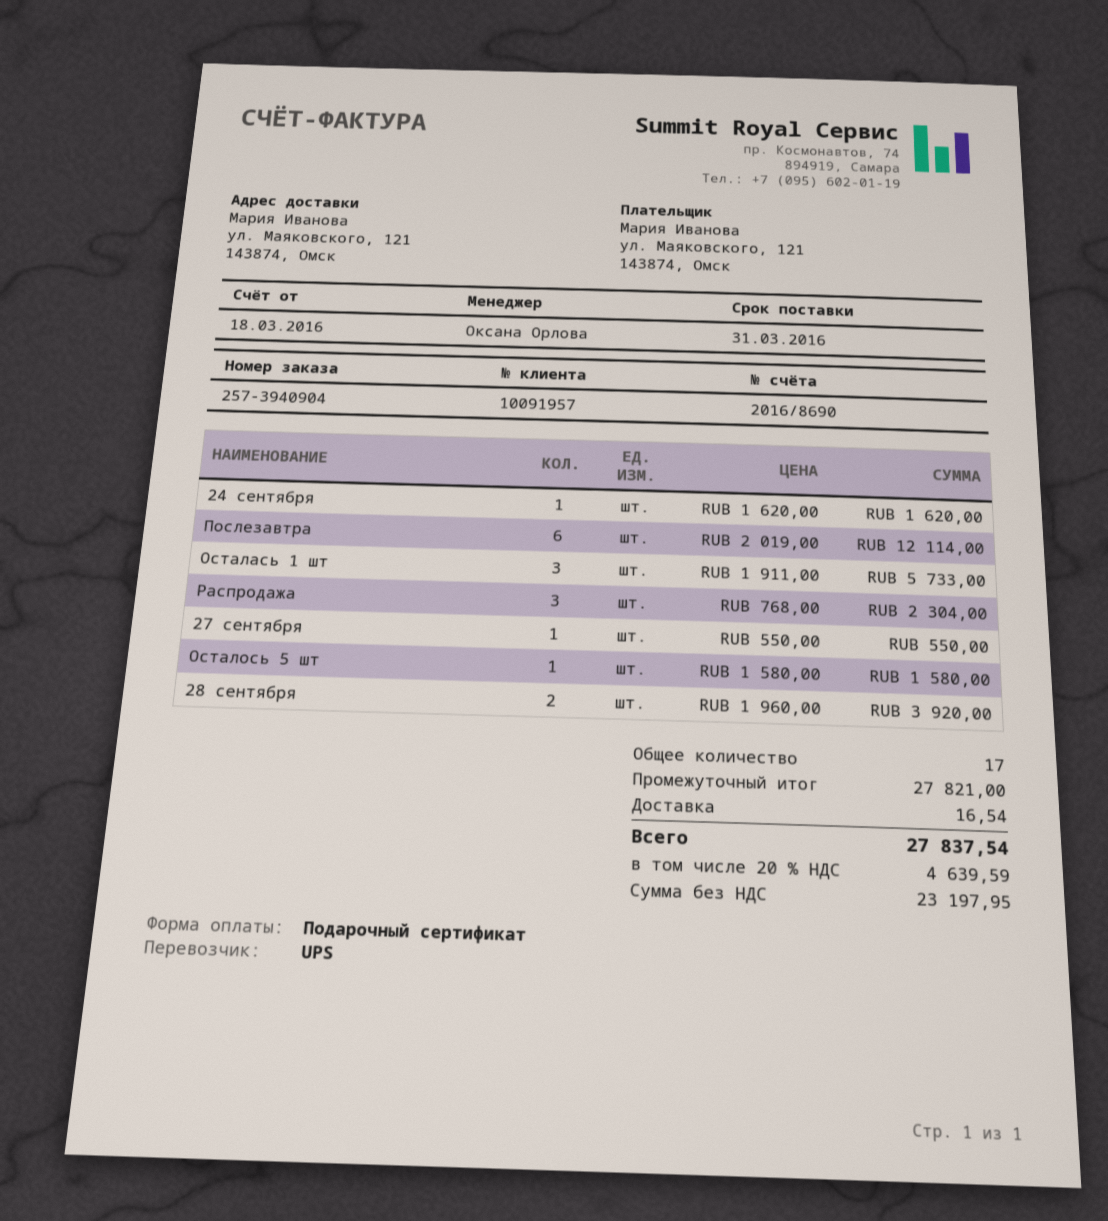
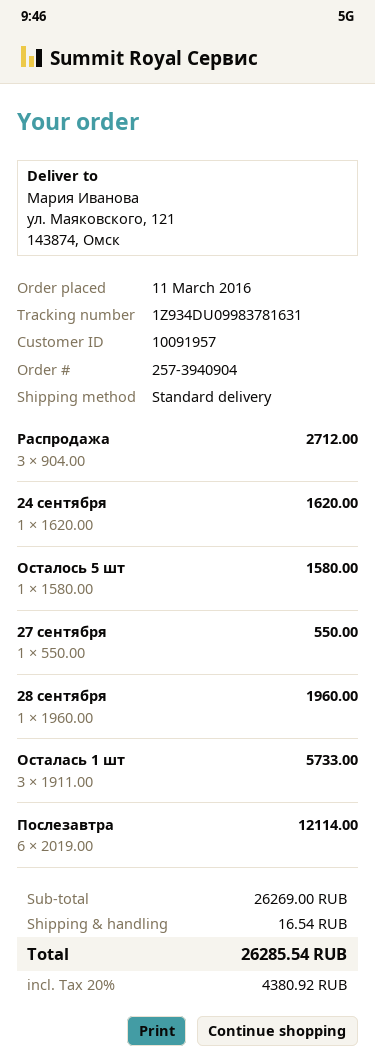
shipping method: UPS -> standard
Распродажа: 3 x 768.00 = 2304.00 -> 3 x 904.00 = 2712.00
28 сентября: 2 x 1960.00 = 3920.00 -> 1 x 1960.00 = 1960.00
subtotal: 27821.00 -> 26269.00
tax: 20% = 4639.59 -> 20% = 4380.92
total: 27837.54 -> 26285.54

